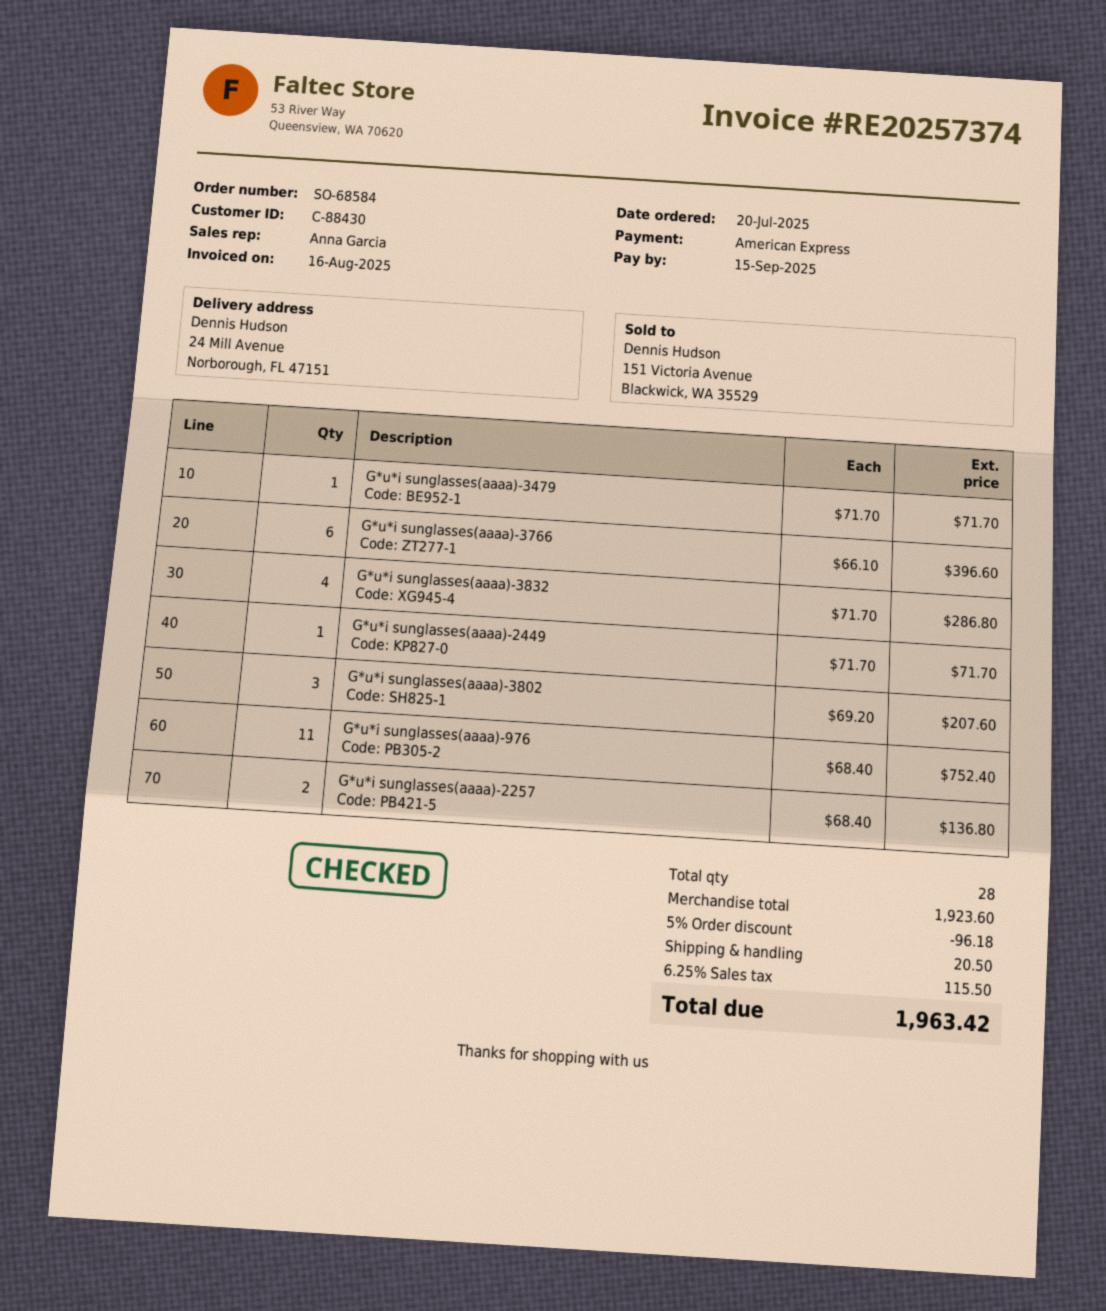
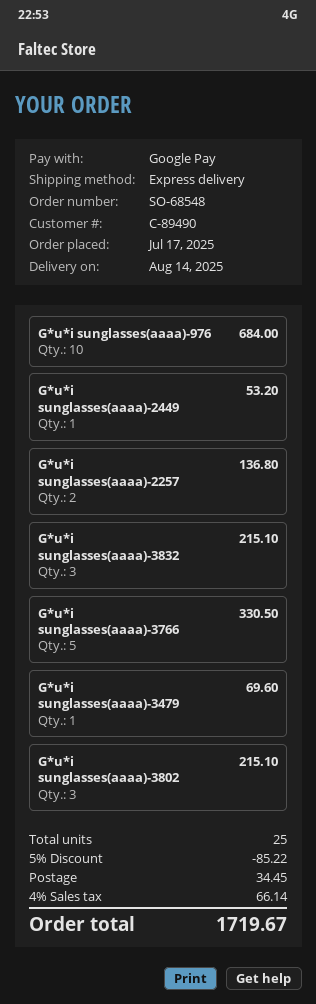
order number: SO-68584 -> SO-68548
order date: 2025-07-20 -> 2025-07-17
customer number: C-88430 -> C-89490
payment method: American Express -> Google Pay
G*u*i sunglasses(aaaa)-3479: 1 for 71.70 -> 1 for 69.60
G*u*i sunglasses(aaaa)-3766: 6 for 396.60 -> 5 for 330.50
G*u*i sunglasses(aaaa)-3832: 4 for 286.80 -> 3 for 215.10
G*u*i sunglasses(aaaa)-2449: 1 for 71.70 -> 1 for 53.20
G*u*i sunglasses(aaaa)-3802: 3 for 207.60 -> 3 for 215.10
G*u*i sunglasses(aaaa)-976: 11 for 752.40 -> 10 for 684.00
total quantity: 28 -> 25
discount: 5% = 96.18 -> 5% = 85.22
shipping: 20.50 -> 34.45
tax: 6.25% = 115.50 -> 4% = 66.14
total: 1963.42 -> 1719.67

